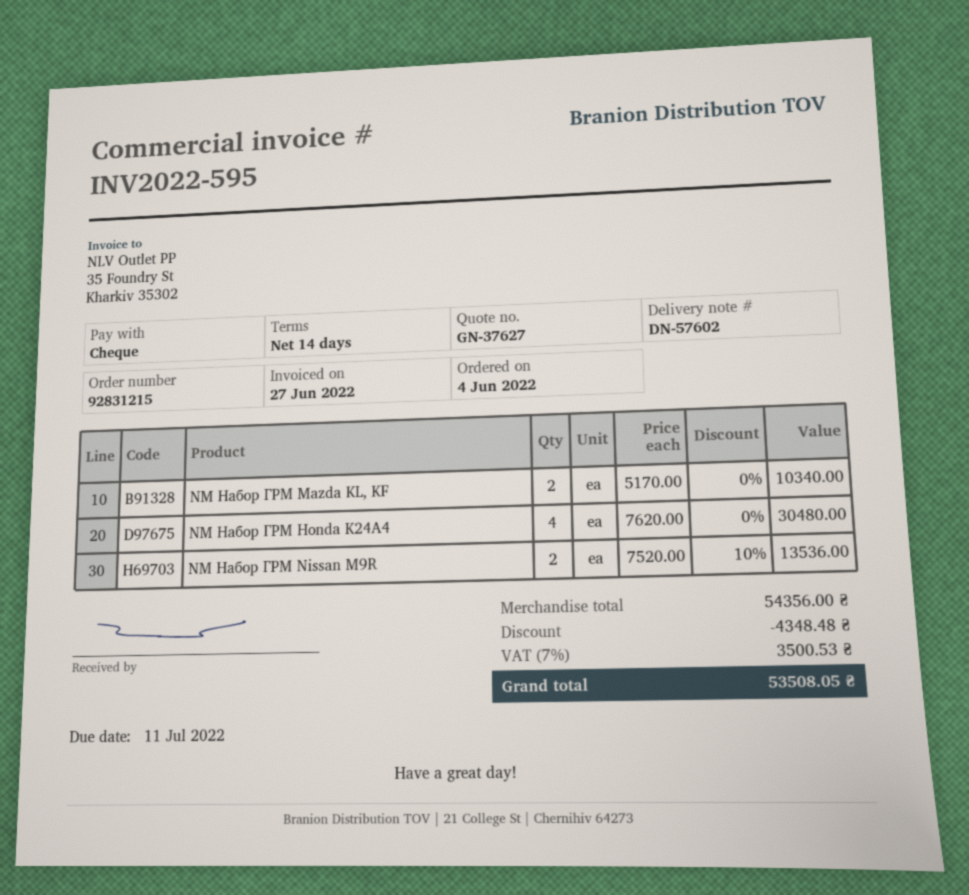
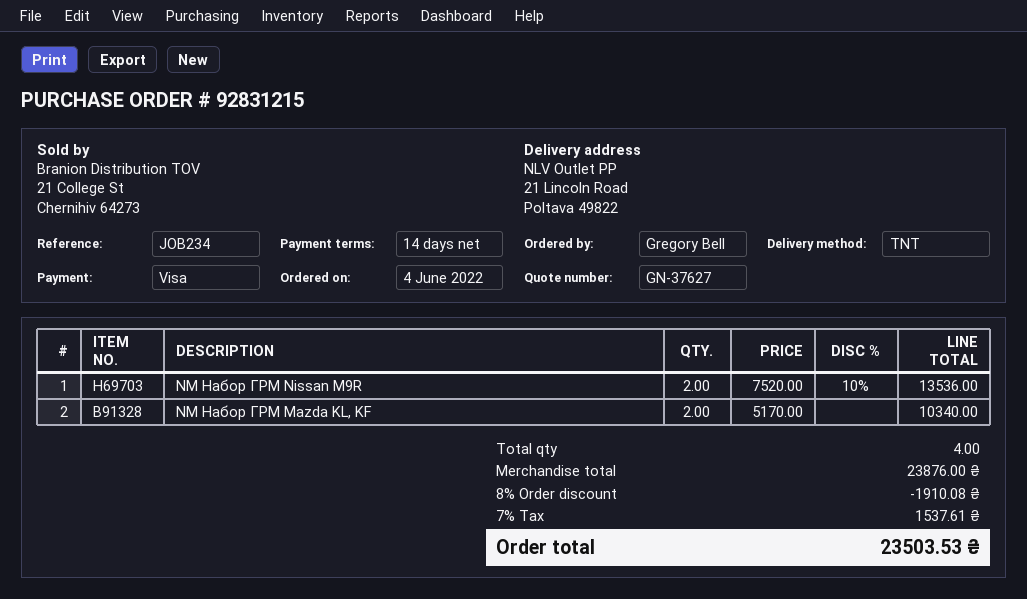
payment method: cheque -> Visa
NM Набор ГРМ Honda K24A4: 4 x 7620.00 = 30480.00 -> none
subtotal: 54356.00 -> 23876.00
discount: 4348.48 -> 1910.08
tax: 7% = 3500.53 -> 7% = 1537.61
total: 53508.05 -> 23503.53

